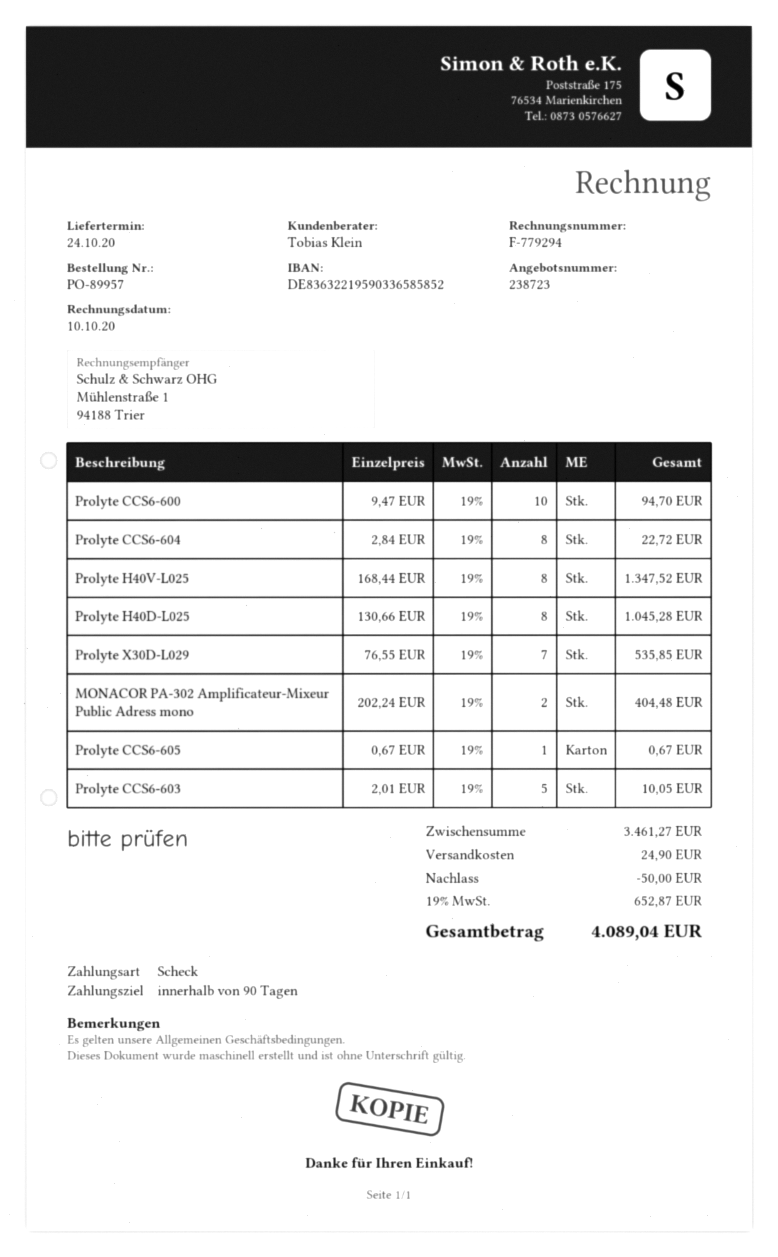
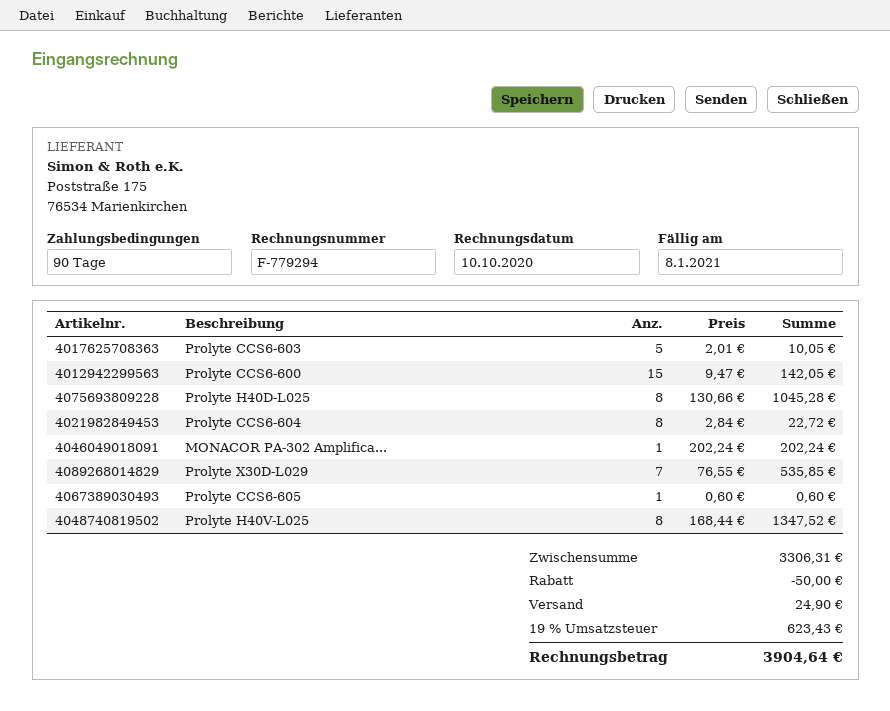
Prolyte CCS6-600: 10 x 9.47 = 94.70 -> 15 x 9.47 = 142.05
MONACOR PA-302 Amplificateur-Mixeur Public Adress mono: 2 x 202.24 = 404.48 -> 1 x 202.24 = 202.24
Prolyte CCS6-605: 1 x 0.67 = 0.67 -> 1 x 0.60 = 0.60
subtotal: 3461.27 -> 3306.31
tax: 19% = 652.87 -> 19% = 623.43
total: 4089.04 -> 3904.64

